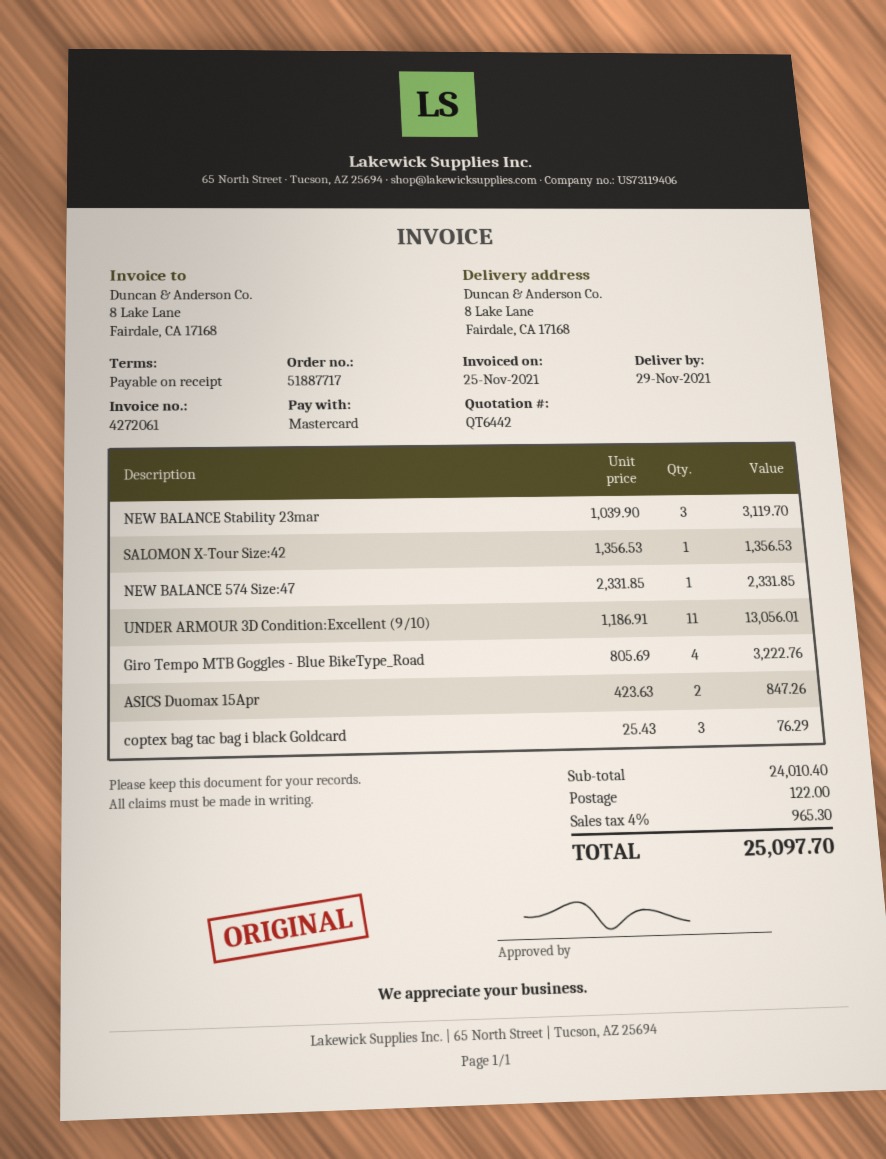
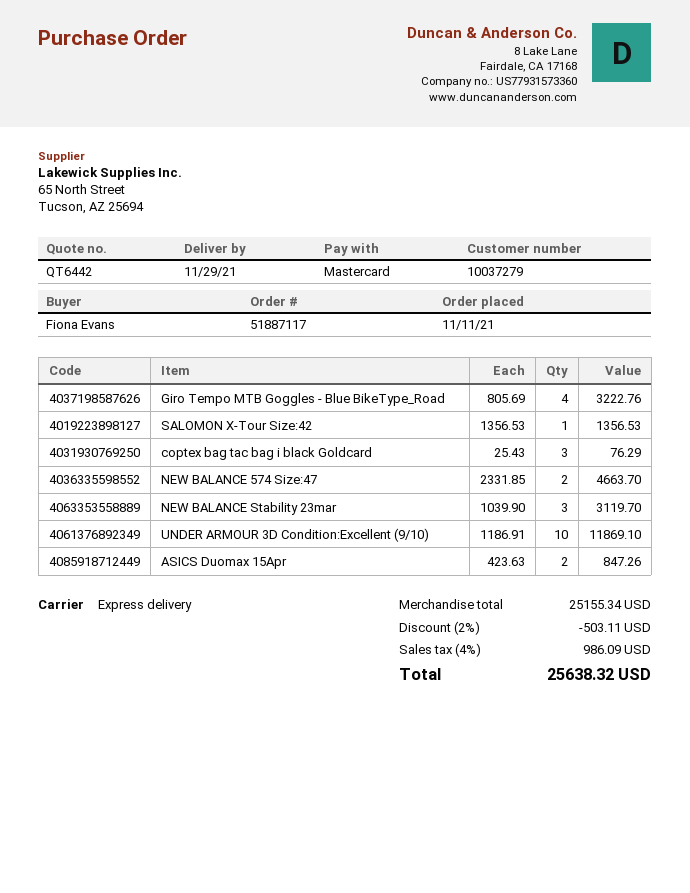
order number: 51887717 -> 51887117
NEW BALANCE 574 Size:47: 1 x 2331.85 = 2331.85 -> 2 x 2331.85 = 4663.70
UNDER ARMOUR 3D Condition:Excellent (9/10): 11 x 1186.91 = 13056.01 -> 10 x 1186.91 = 11869.10
subtotal: 24010.40 -> 25155.34
discount: none -> 2% = 503.11
shipping: 122.00 -> none
tax: 4% = 965.30 -> 4% = 986.09
total: 25097.70 -> 25638.32

